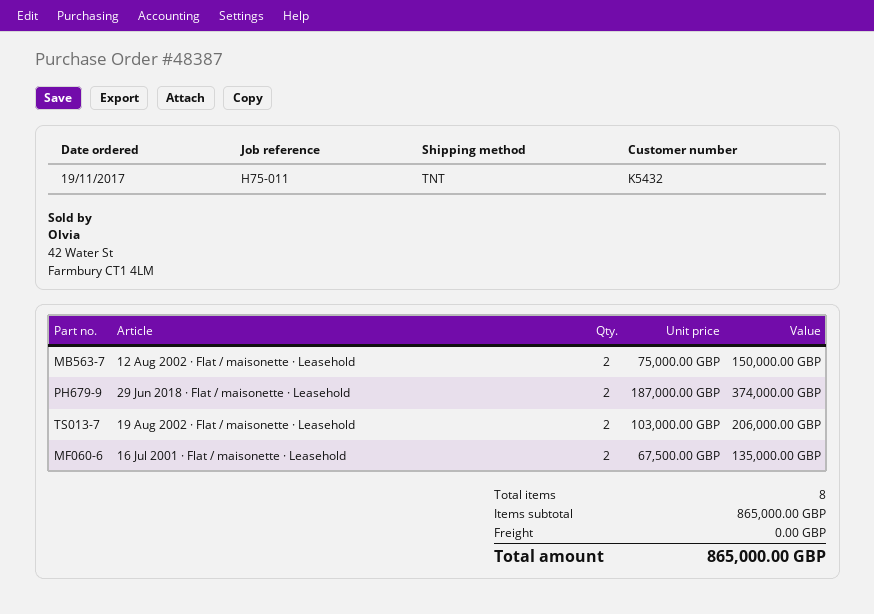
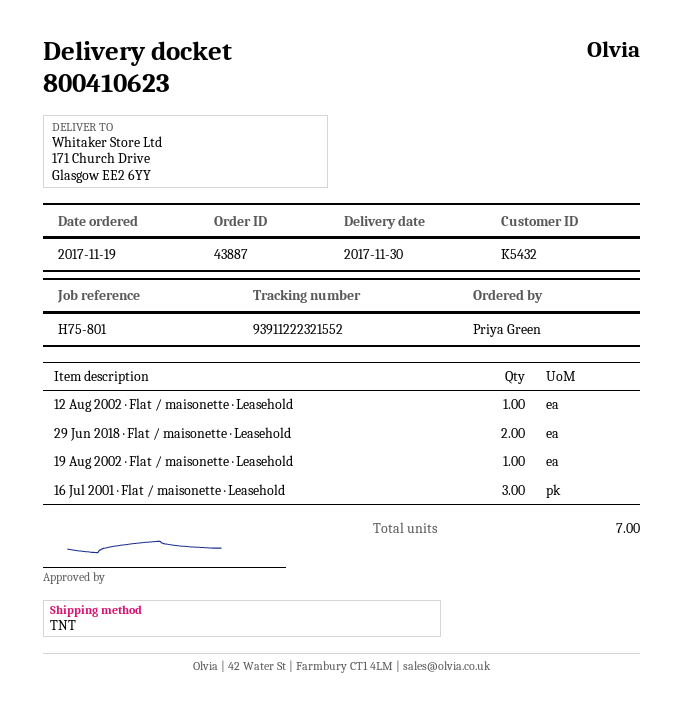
order number: 48387 -> 43887
reference: H75-011 -> H75-801
12 Aug 2002 · Flat / maisonette · Leasehold: 2 -> 1
19 Aug 2002 · Flat / maisonette · Leasehold: 2 -> 1
16 Jul 2001 · Flat / maisonette · Leasehold: 2 -> 3
total quantity: 8 -> 7

